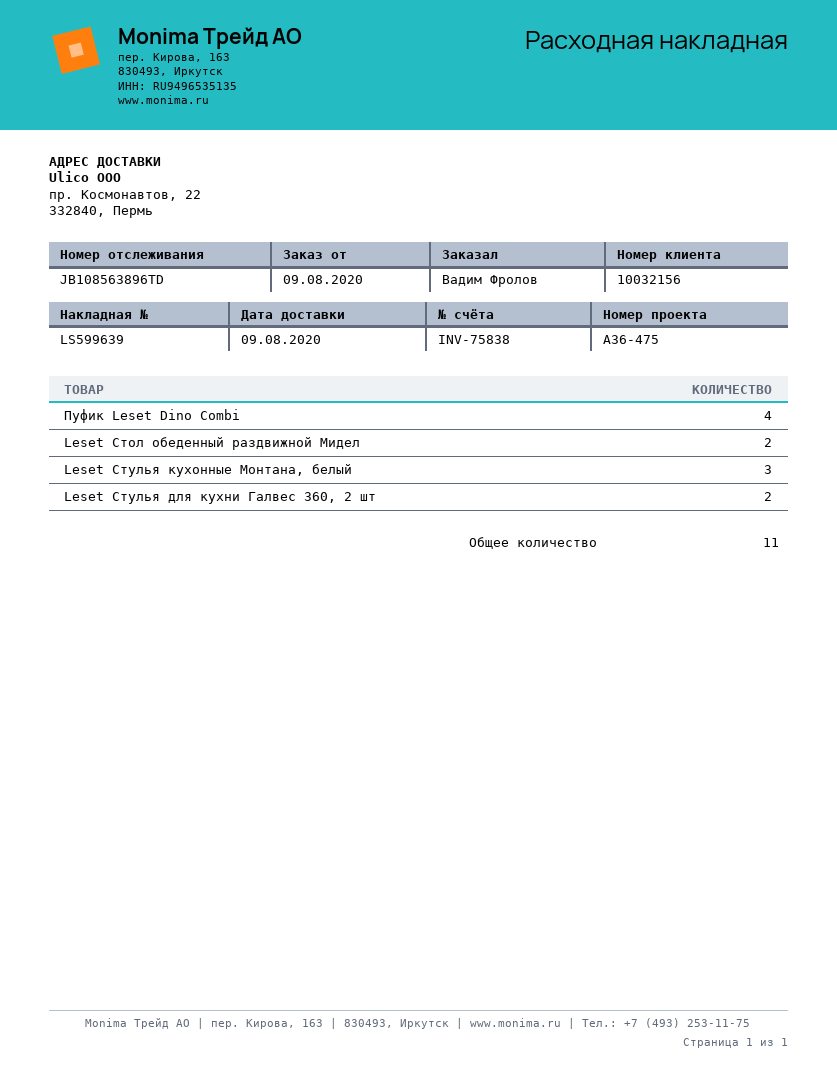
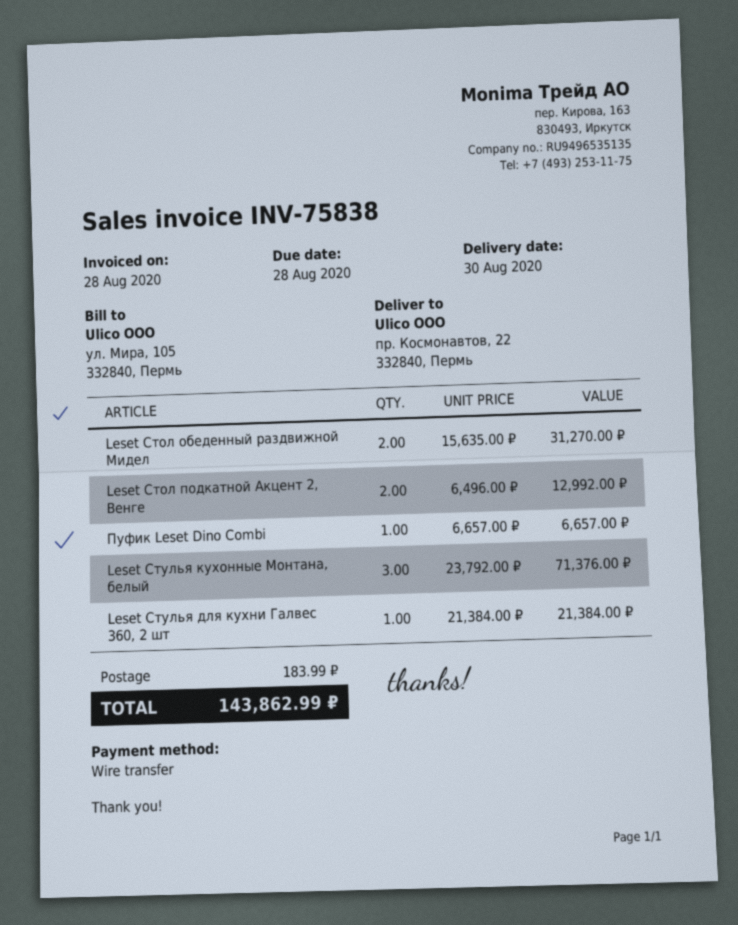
delivery date: 2020-08-09 -> 2020-08-30
Пуфик Leset Dino Combi: 4 -> 1
Leset Стулья для кухни Галвес 360, 2 шт: 2 -> 1
Leset Стол подкатной Акцент 2, Венге: none -> 2

